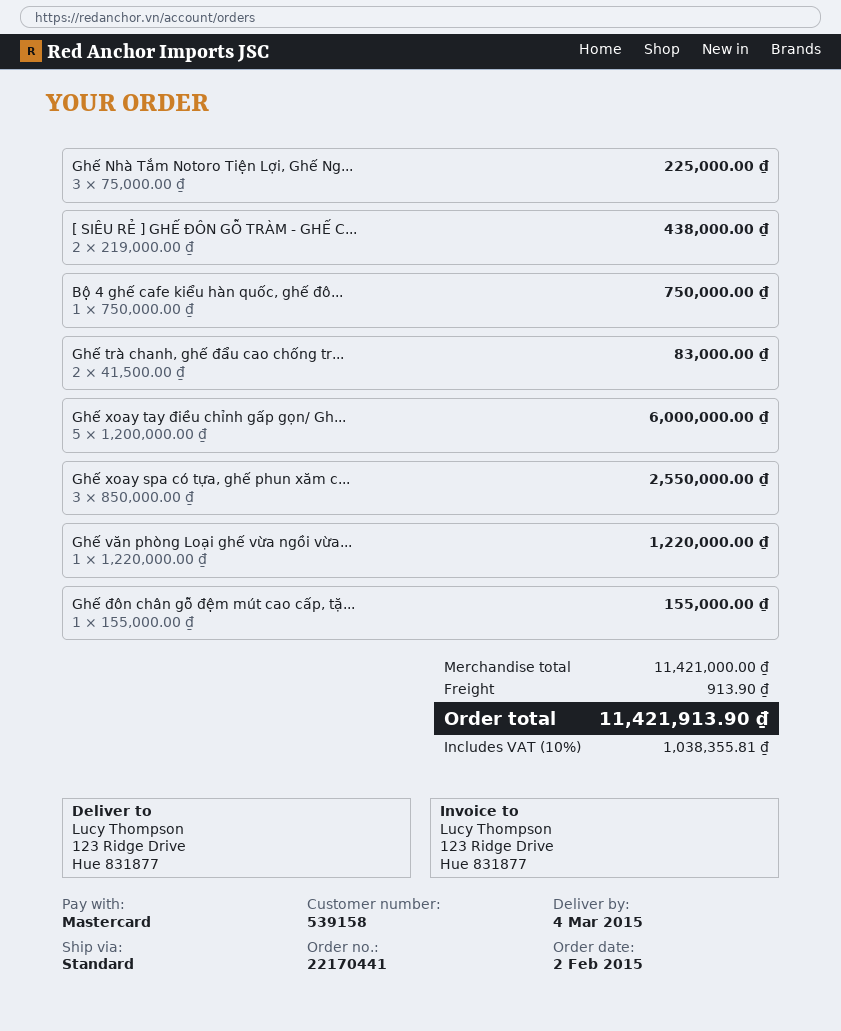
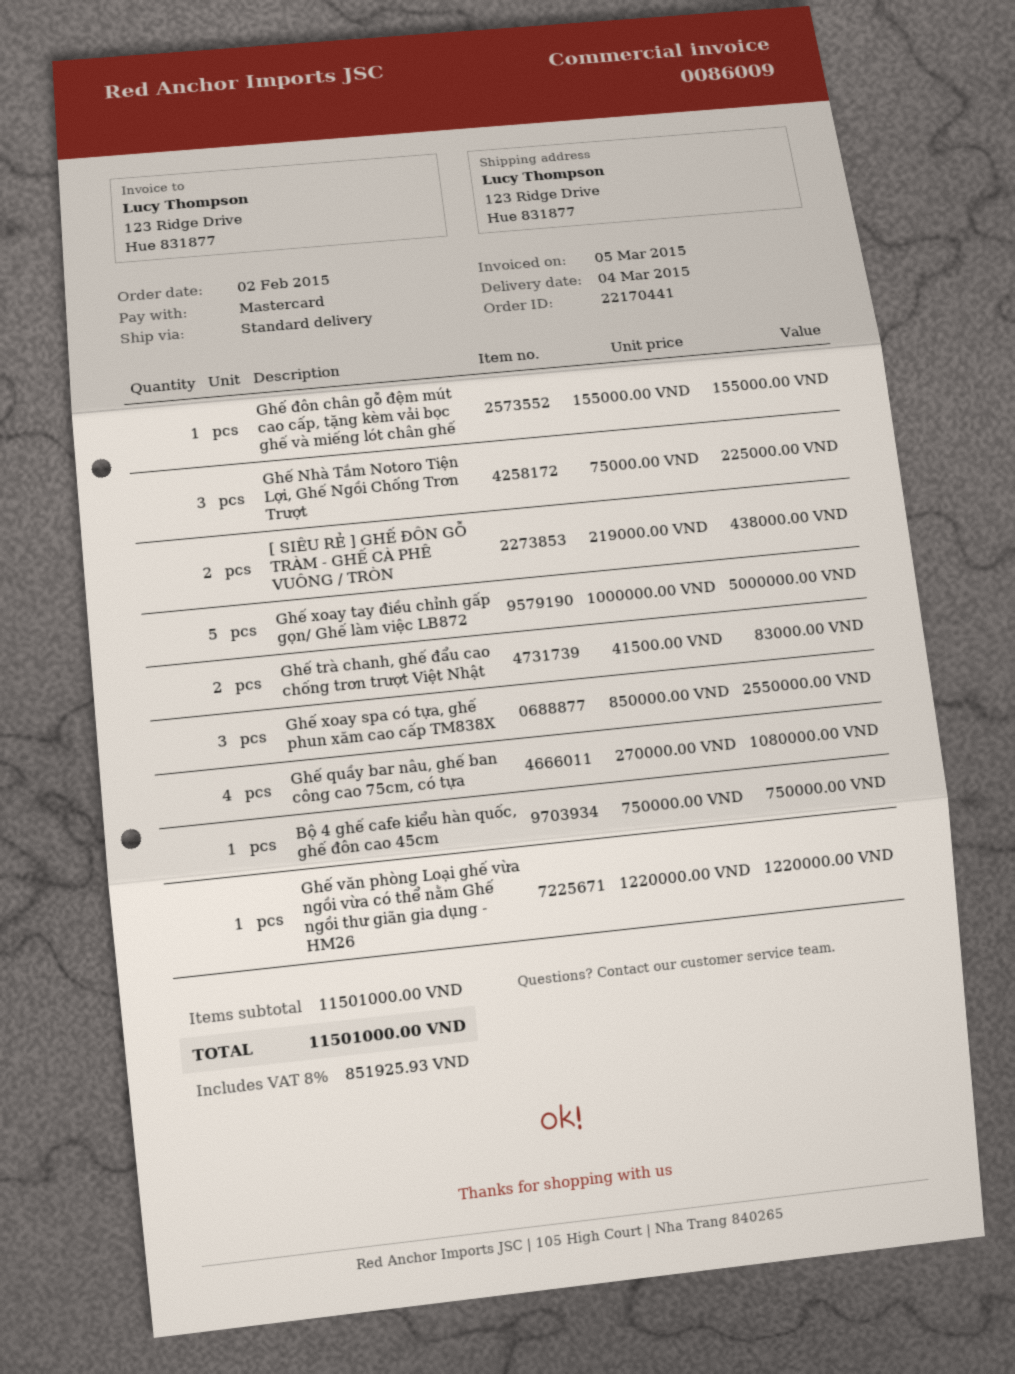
Ghế xoay tay điều chỉnh gấp gọn/ Gh...: 5 x 1200000.00 = 6000000.00 -> 5 x 1000000.00 = 5000000.00
Ghế quầy bar nâu, ghế ban công cao 75cm, có tựa: none -> 4 x 270000.00 = 1080000.00
subtotal: 11421000.00 -> 11501000.00
shipping: 913.90 -> none
tax: 10% = 1038355.81 -> 8% = 851925.93
total: 11421913.90 -> 11501000.00

